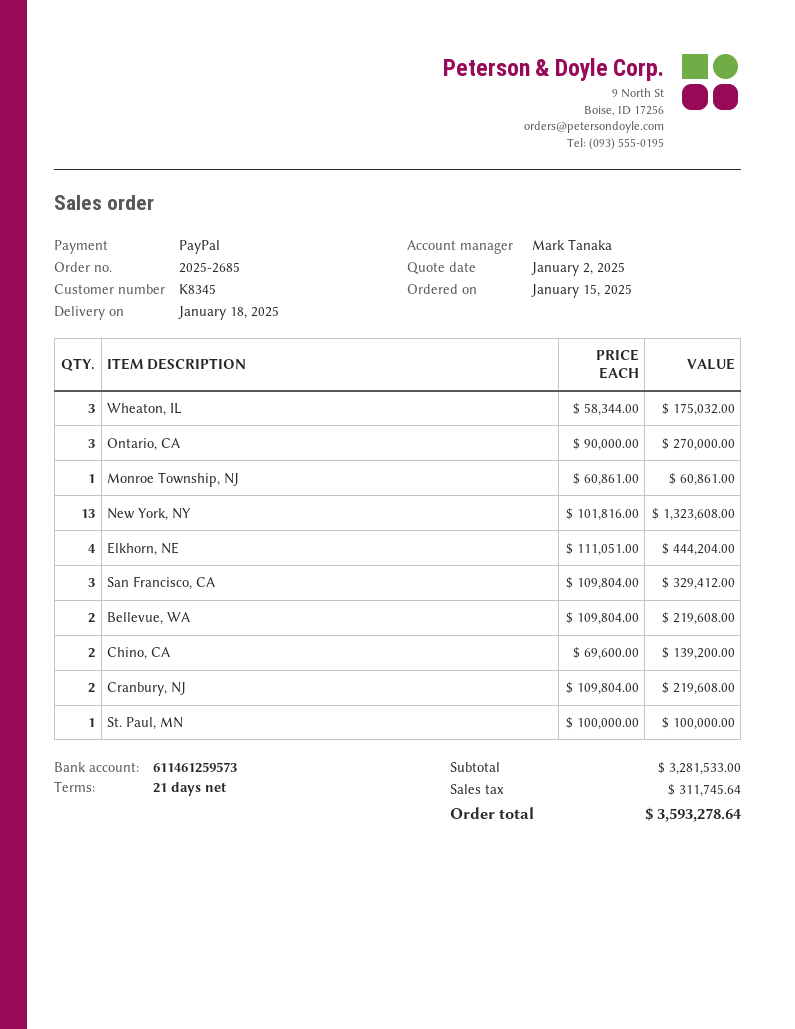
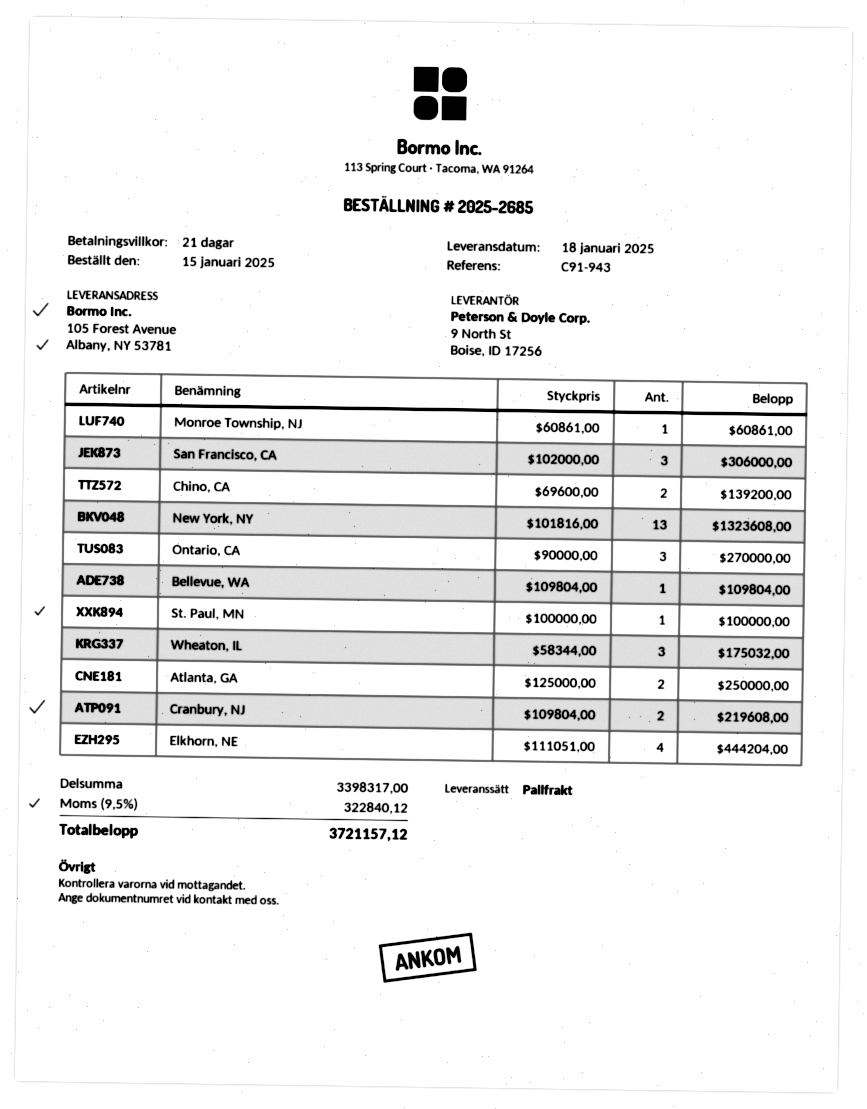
San Francisco, CA: 3 x 109804.00 = 329412.00 -> 3 x 102000.00 = 306000.00
Bellevue, WA: 2 x 109804.00 = 219608.00 -> 1 x 109804.00 = 109804.00
Atlanta, GA: none -> 2 x 125000.00 = 250000.00
subtotal: 3281533.00 -> 3398317.00
tax: 311745.64 -> 322840.12
total: 3593278.64 -> 3721157.12

